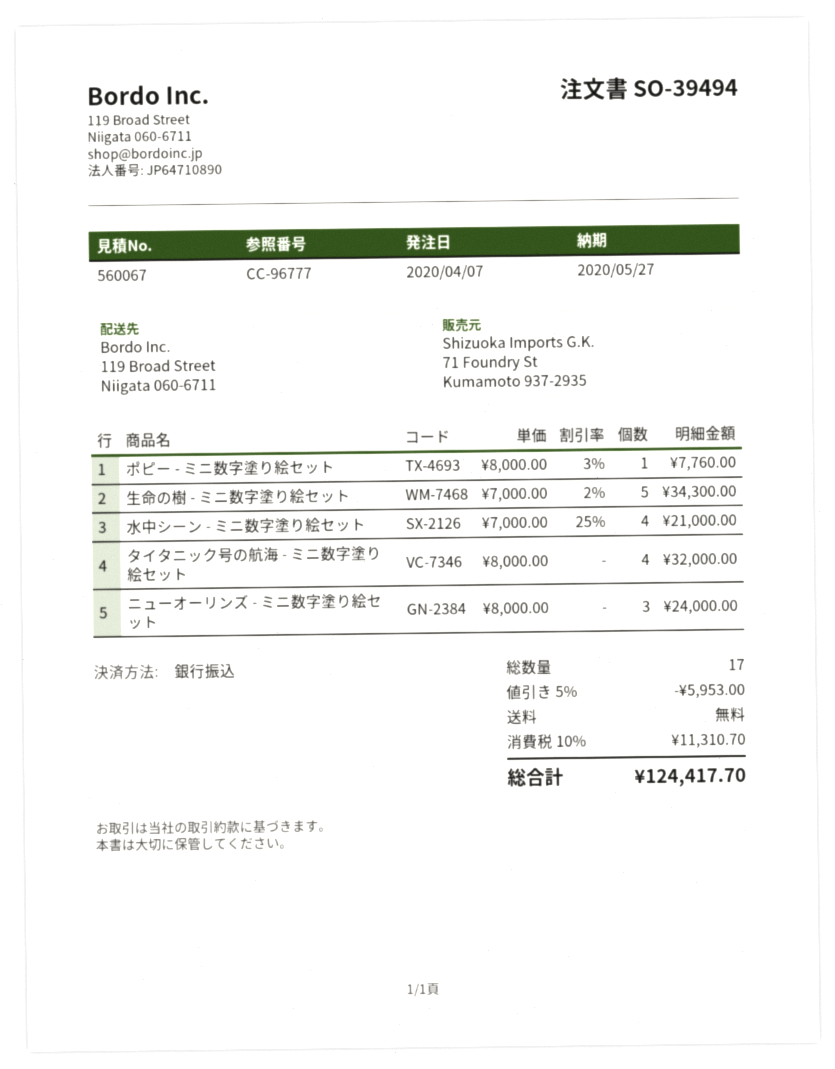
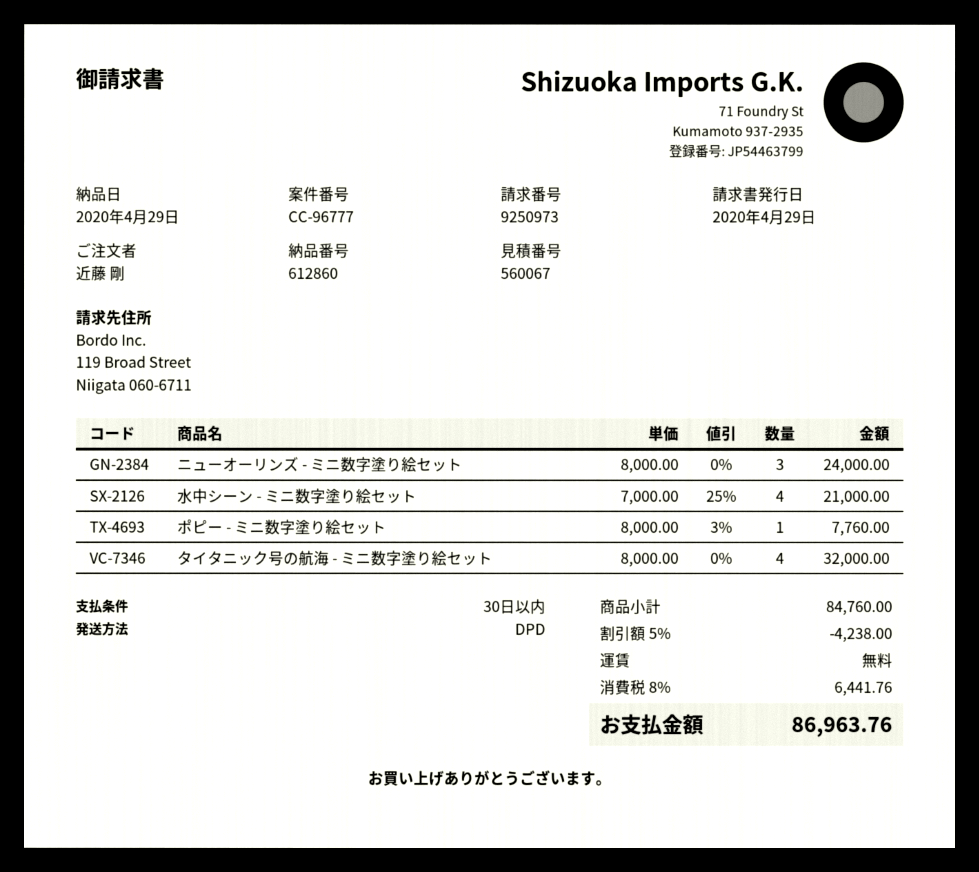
delivery date: 2020-05-27 -> 2020-04-29
生命の樹 - ミニ数字塗り絵セット: 5 x 7000.00 - 2% = 34300.00 -> none
discount: 5% = 5953.00 -> 5% = 4238.00
tax: 10% = 11310.70 -> 8% = 6441.76
total: 124417.70 -> 86963.76

